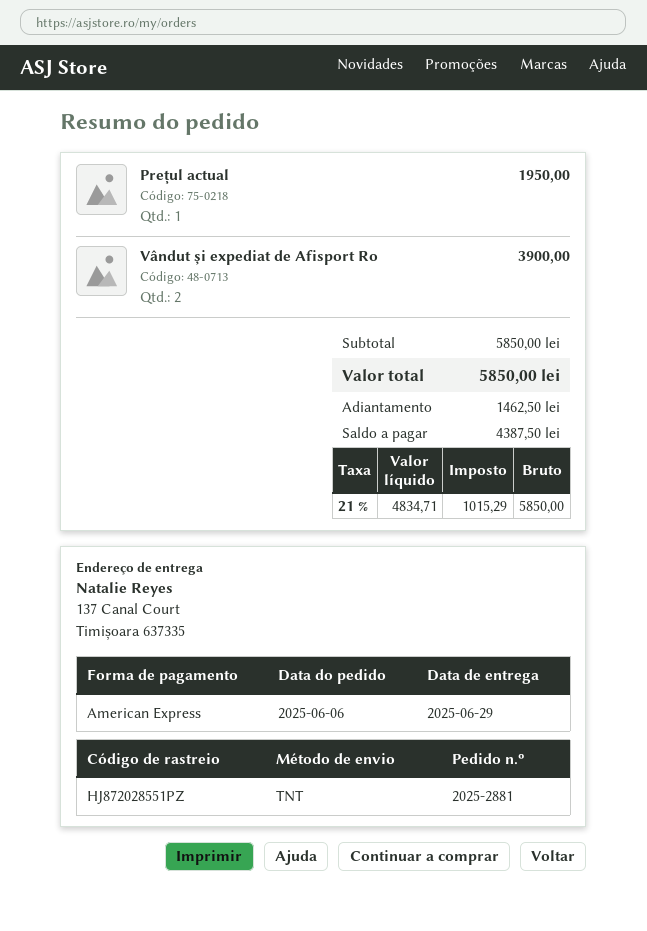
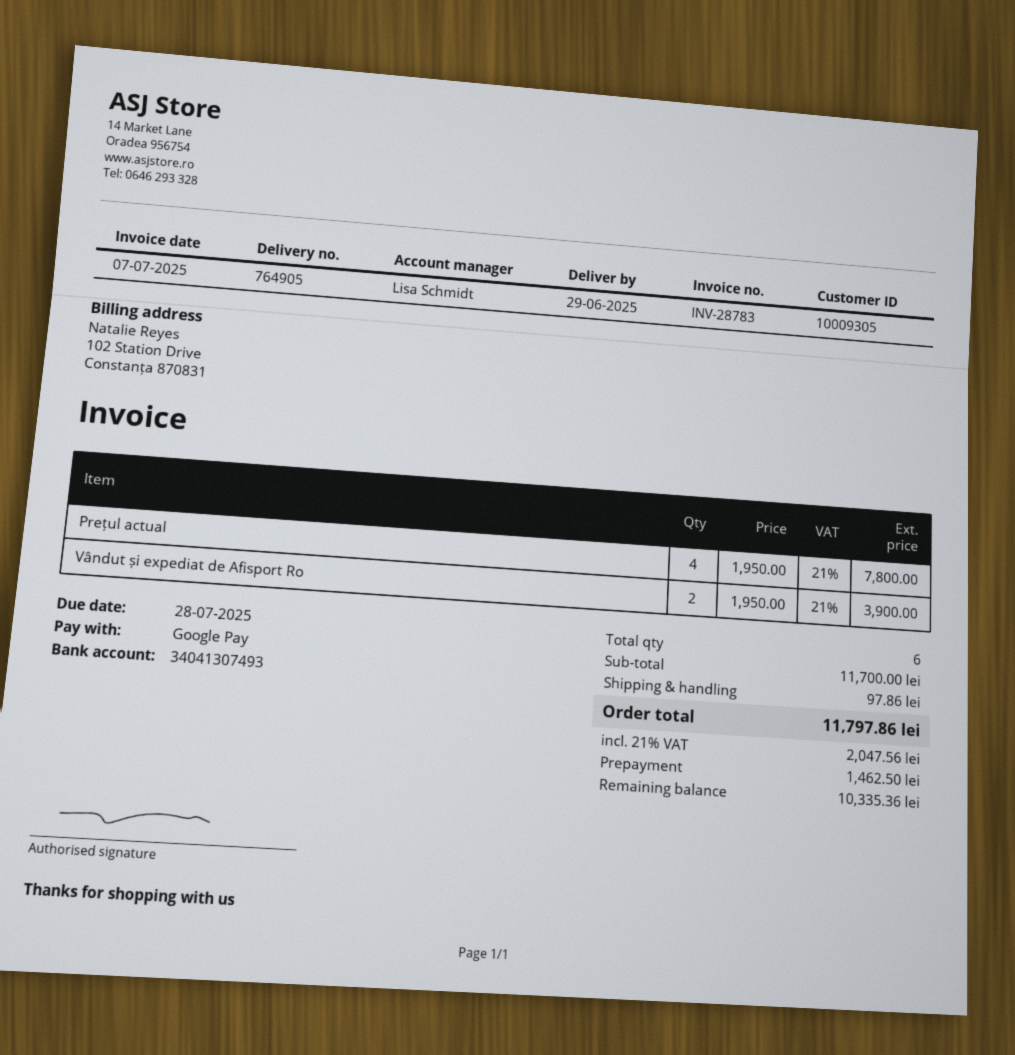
payment method: American Express -> Google Pay
Prețul actual: 1 for 1950.00 -> 4 for 7800.00
subtotal: 5850.00 -> 11700.00
shipping: none -> 97.86
tax: 21% = 1015.29 -> 21% = 2047.56
total: 5850.00 -> 11797.86
balance: 4387.50 -> 10335.36

